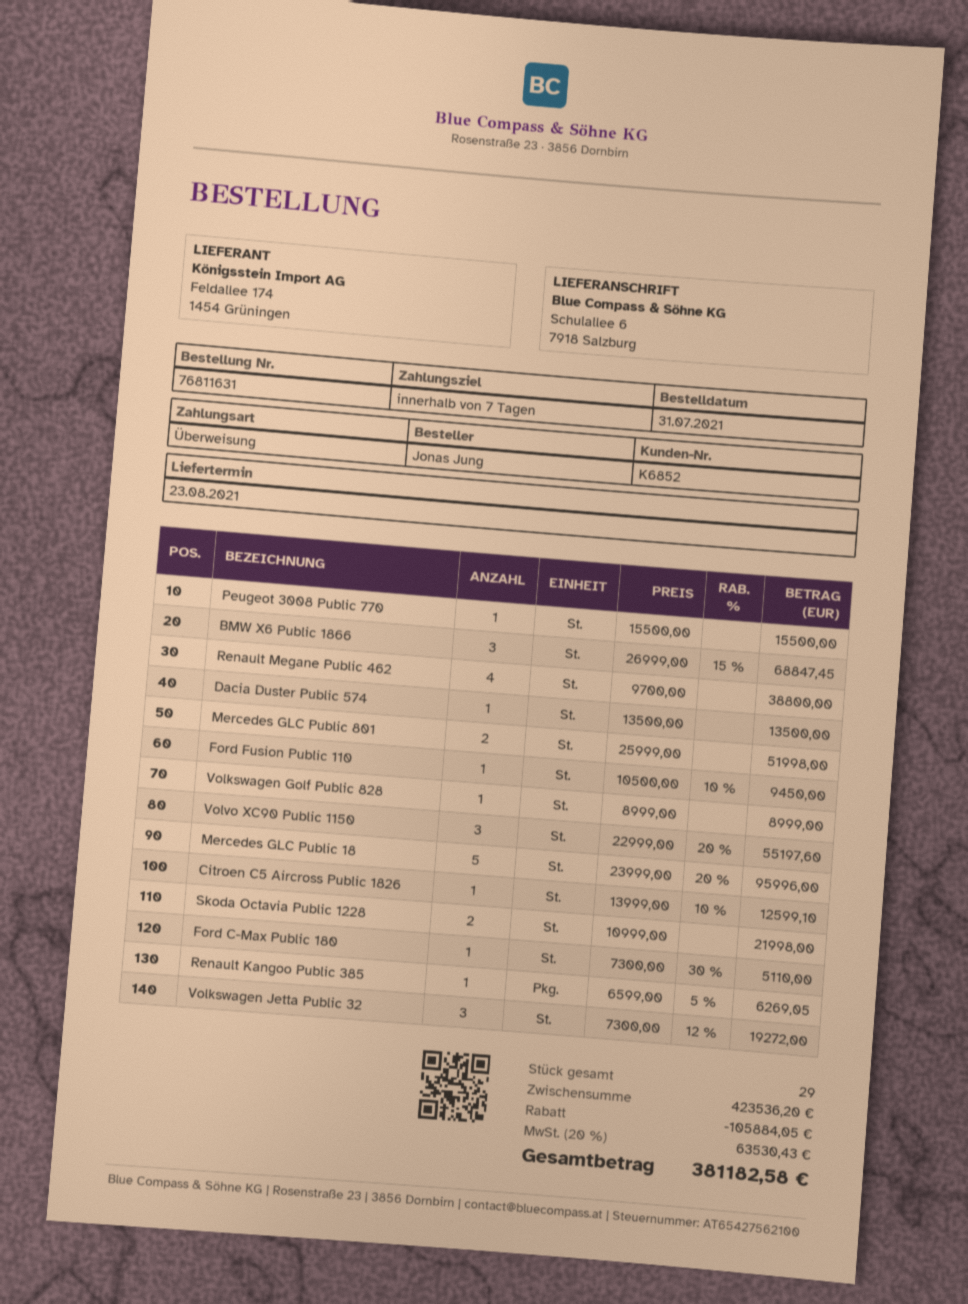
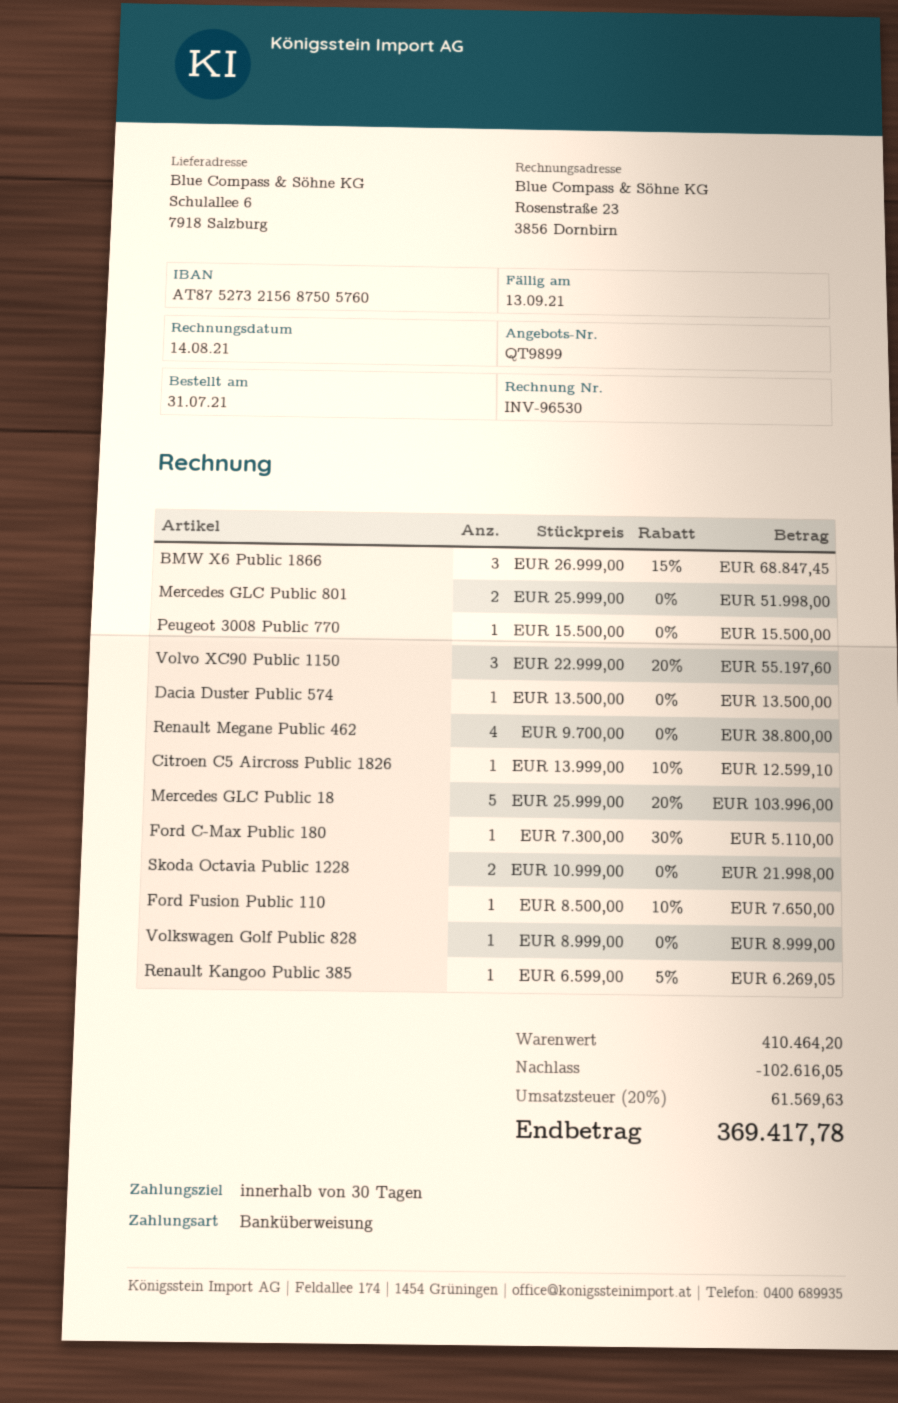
payment terms: 7 days -> 30 days
Ford Fusion Public 110: 1 x 10500.00 - 10% = 9450.00 -> 1 x 8500.00 - 10% = 7650.00
Mercedes GLC Public 18: 5 x 23999.00 - 20% = 95996.00 -> 5 x 25999.00 - 20% = 103996.00
Volkswagen Jetta Public 32: 3 x 7300.00 - 12% = 19272.00 -> none
subtotal: 423536.20 -> 410464.20
discount: 105884.05 -> 102616.05
tax: 20% = 63530.43 -> 20% = 61569.63
total: 381182.58 -> 369417.78

